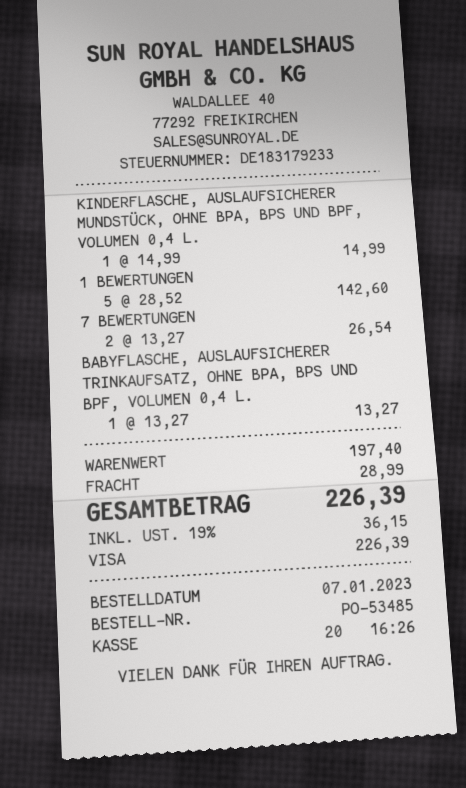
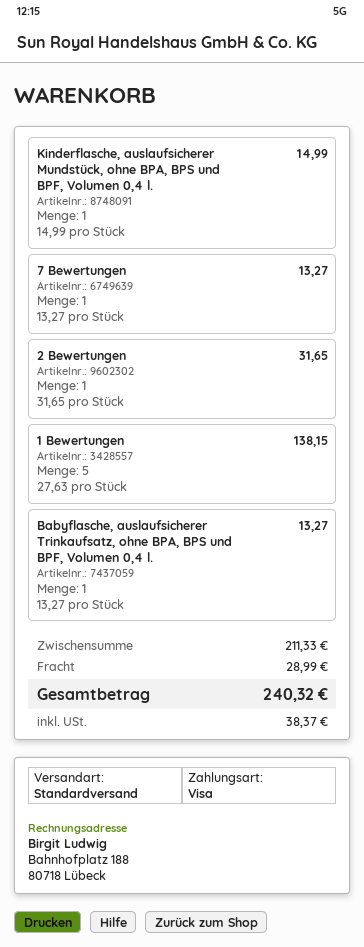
1 BEWERTUNGEN: 5 x 28.52 = 142.60 -> 5 x 27.63 = 138.15
7 BEWERTUNGEN: 2 x 13.27 = 26.54 -> 1 x 13.27 = 13.27
2 Bewertungen: none -> 1 x 31.65 = 31.65
subtotal: 197.40 -> 211.33
tax: 36.15 -> 38.37
total: 226.39 -> 240.32

